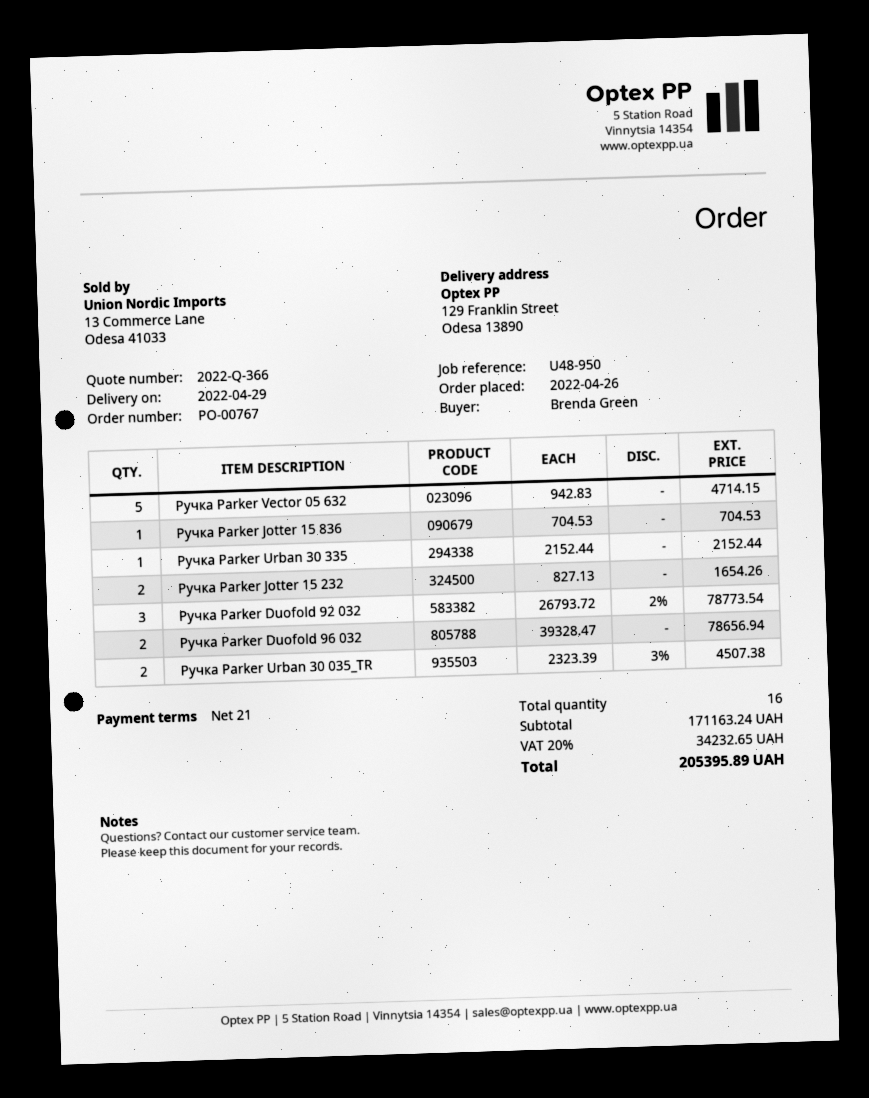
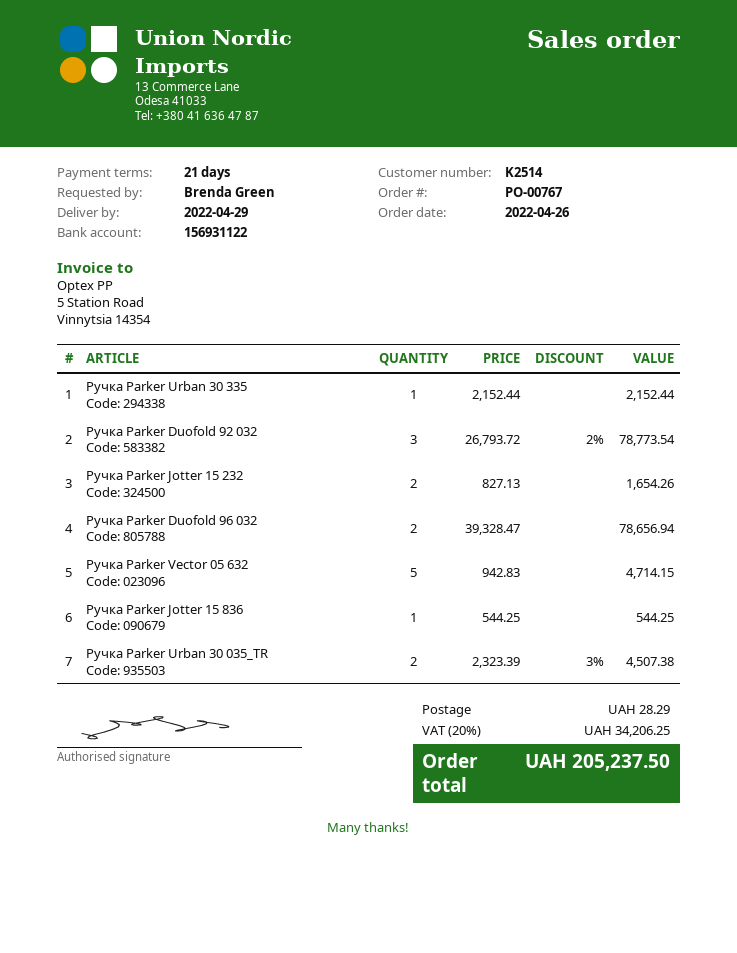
Ручка Parker Jotter 15 836: 1 x 704.53 = 704.53 -> 1 x 544.25 = 544.25
shipping: none -> 28.29
tax: 20% = 34232.65 -> 20% = 34206.25
total: 205395.89 -> 205237.50

